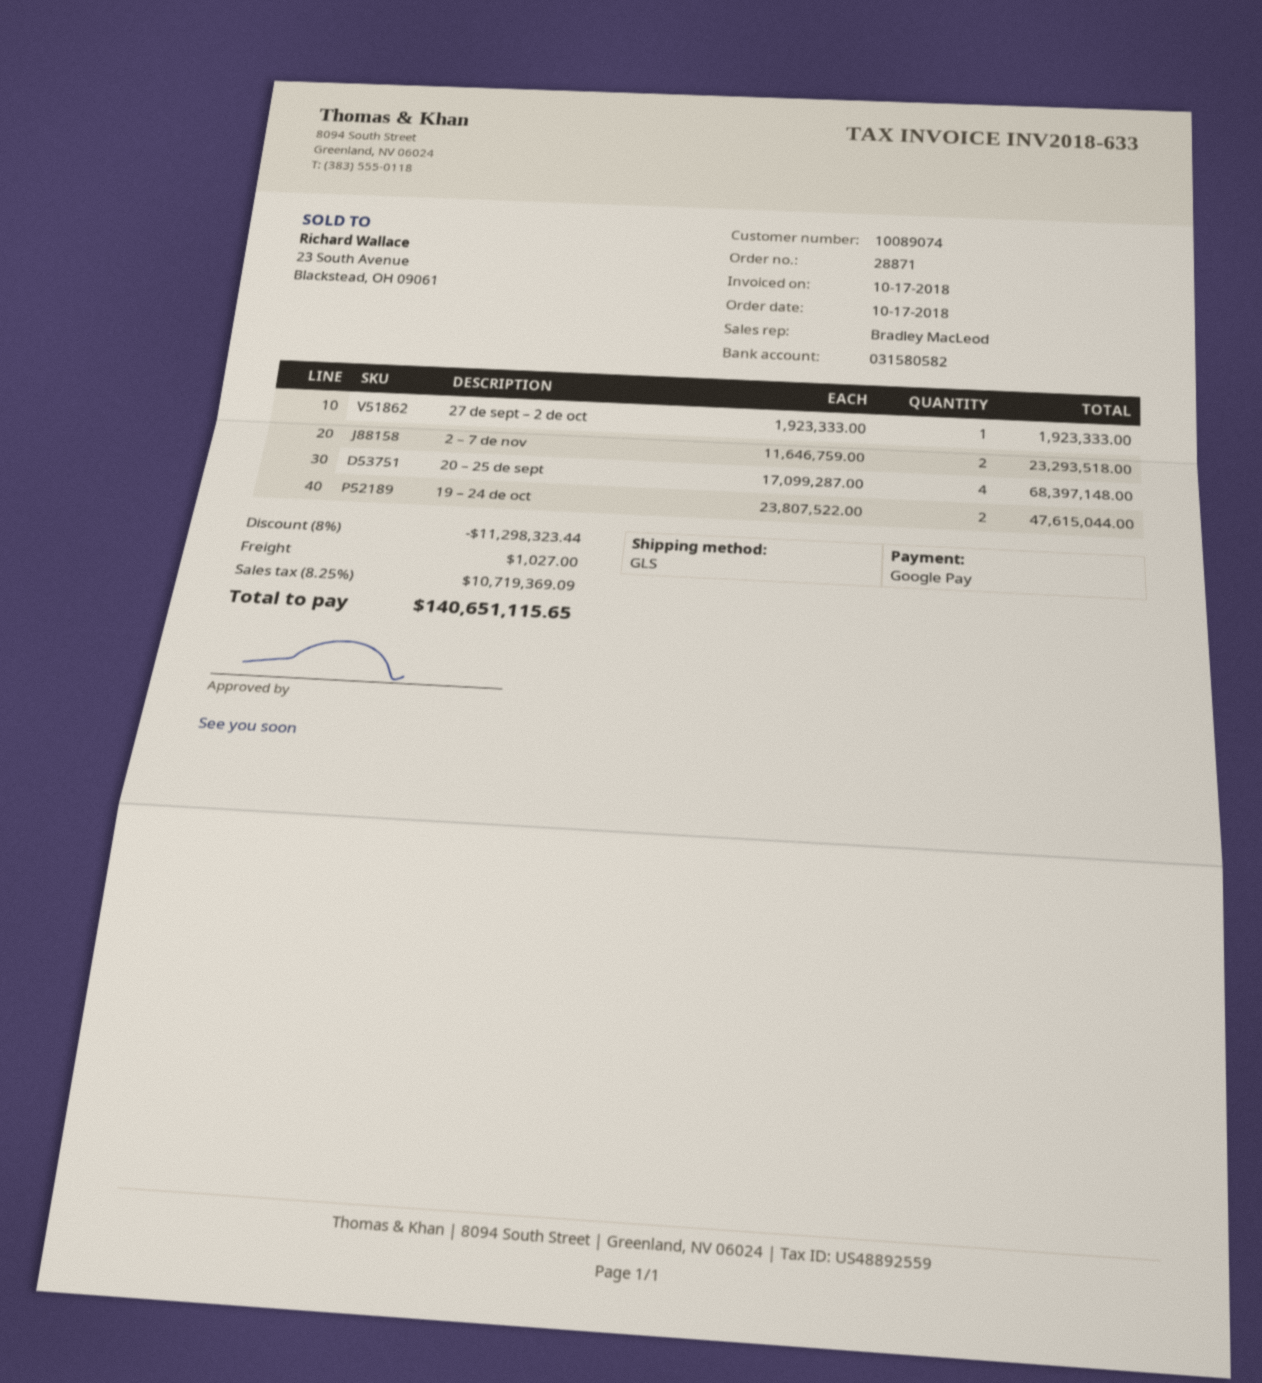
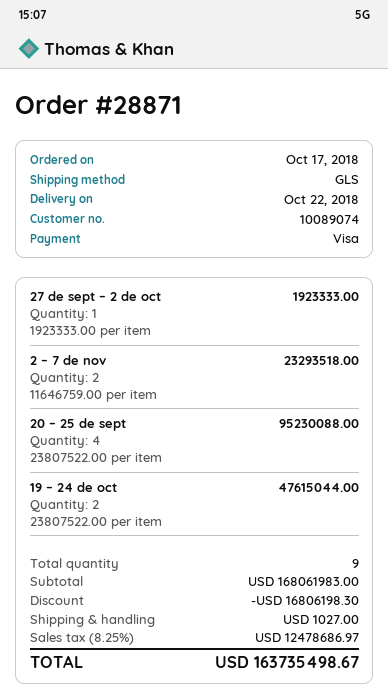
payment method: Google Pay -> Visa
20 – 25 de sept: 4 x 17099287.00 = 68397148.00 -> 4 x 23807522.00 = 95230088.00
discount: 11298323.44 -> 16806198.30
tax: 8.25% = 10719369.09 -> 8.25% = 12478686.97
total: 140651115.65 -> 163735498.67

